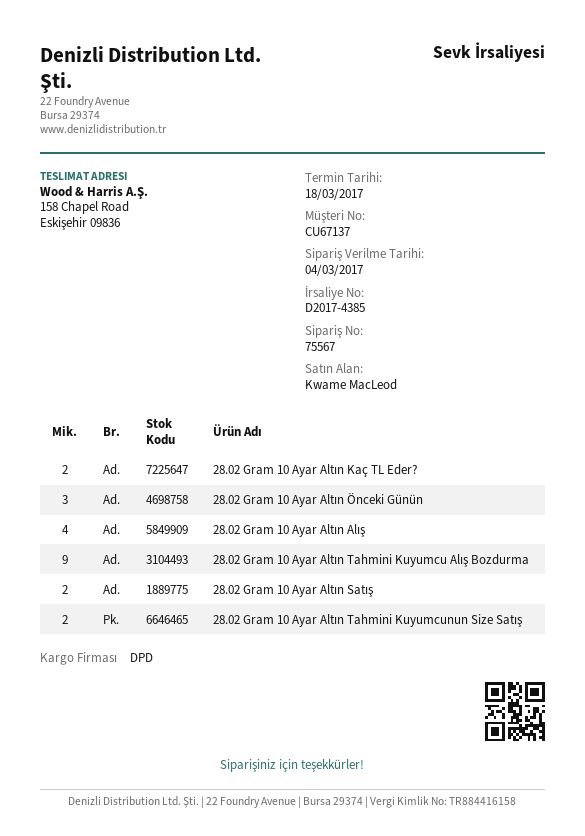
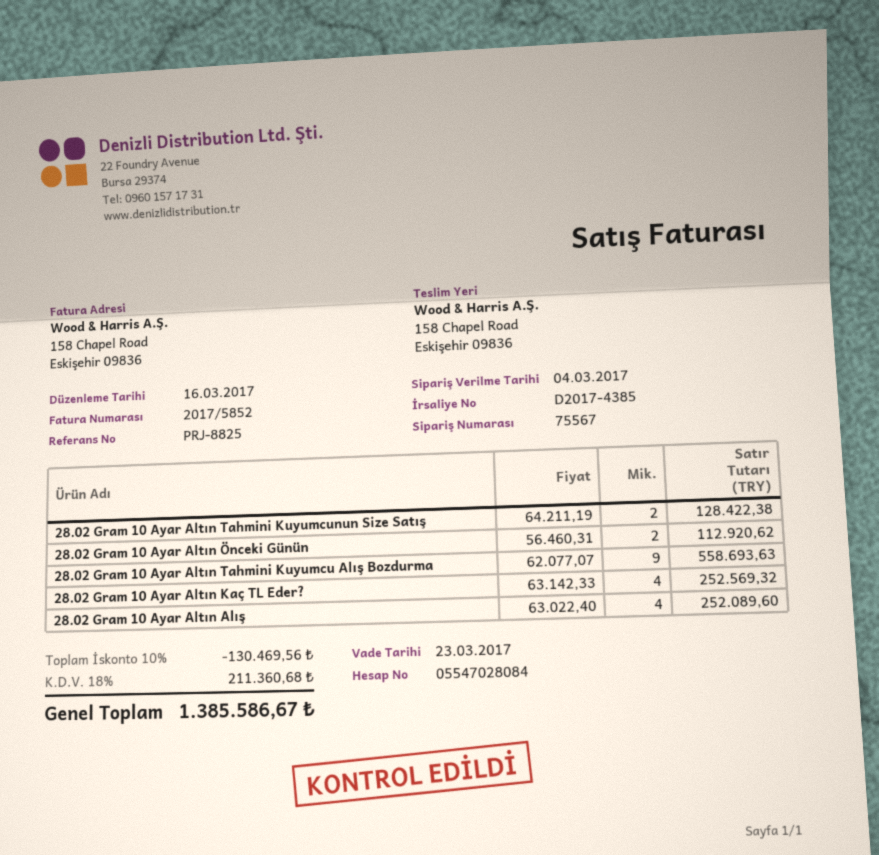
28.02 Gram 10 Ayar Altın Kaç TL Eder?: 2 -> 4
28.02 Gram 10 Ayar Altın Önceki Günün: 3 -> 2
28.02 Gram 10 Ayar Altın Satış: 2 -> none

